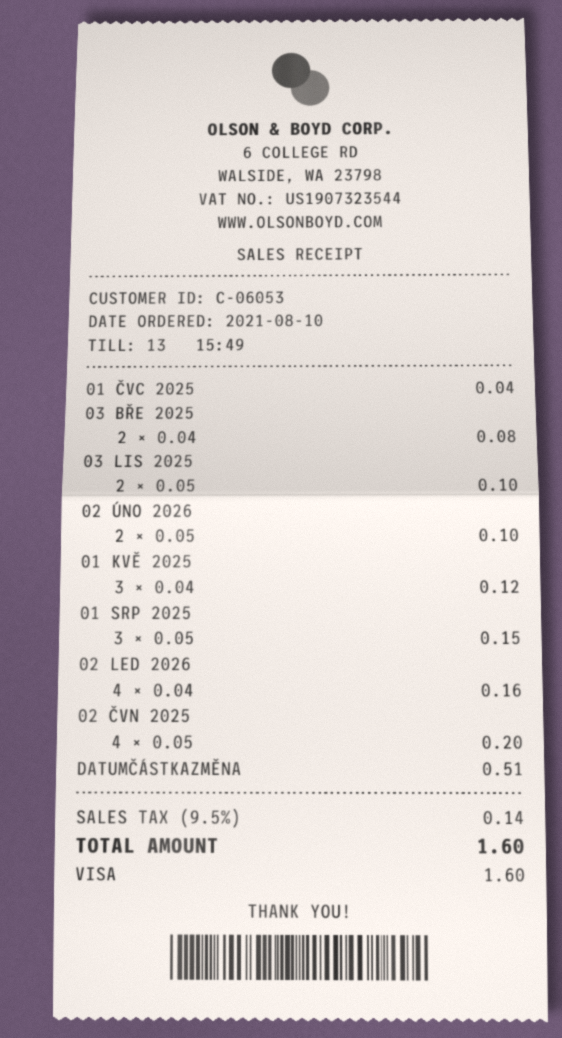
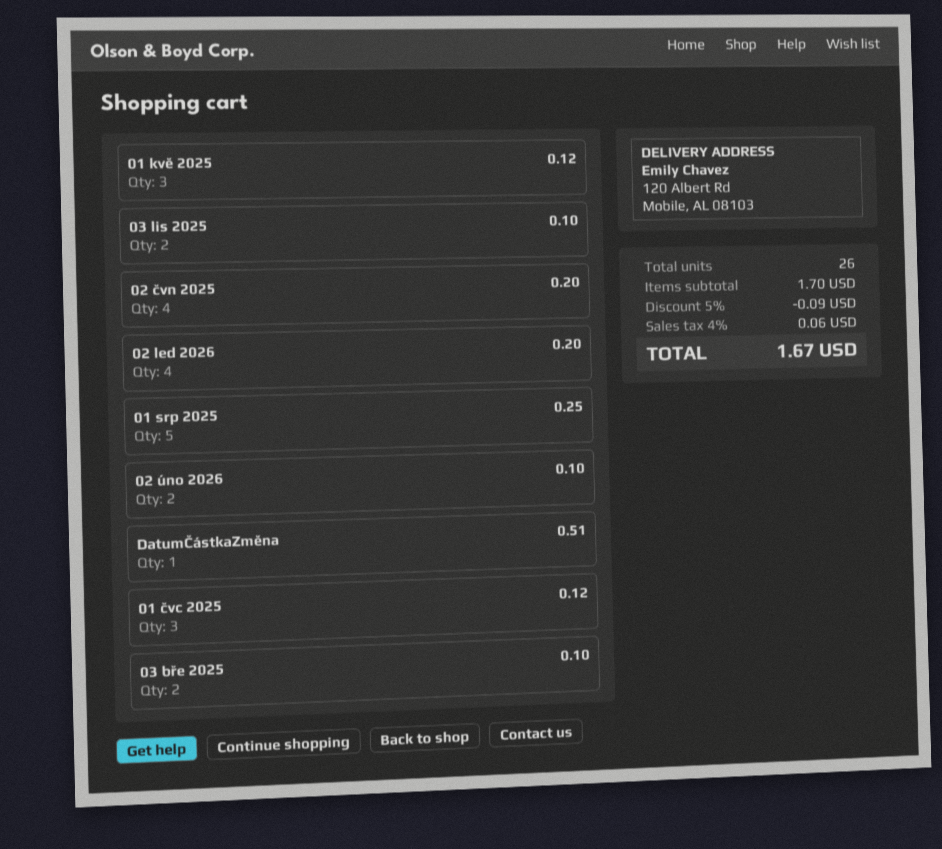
01 ČVC 2025: 1 for 0.04 -> 3 for 0.12
03 BŘE 2025: 2 for 0.08 -> 2 for 0.10
01 SRP 2025: 3 for 0.15 -> 5 for 0.25
02 LED 2026: 4 for 0.16 -> 4 for 0.20
discount: none -> 5% = 0.09
tax: 9.5% = 0.14 -> 4% = 0.06
total: 1.60 -> 1.67

